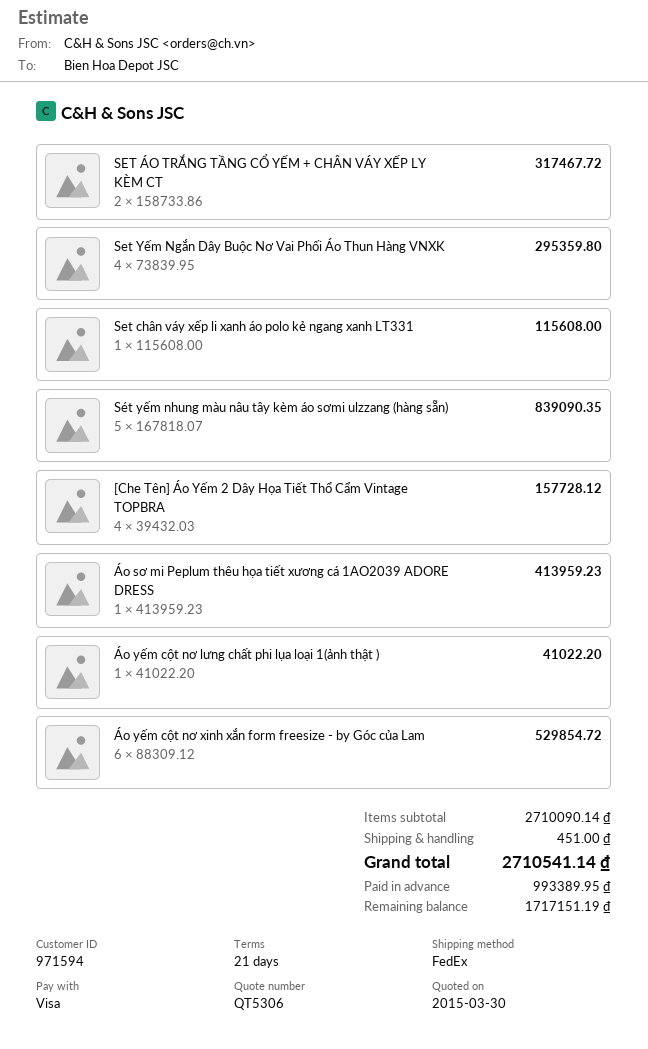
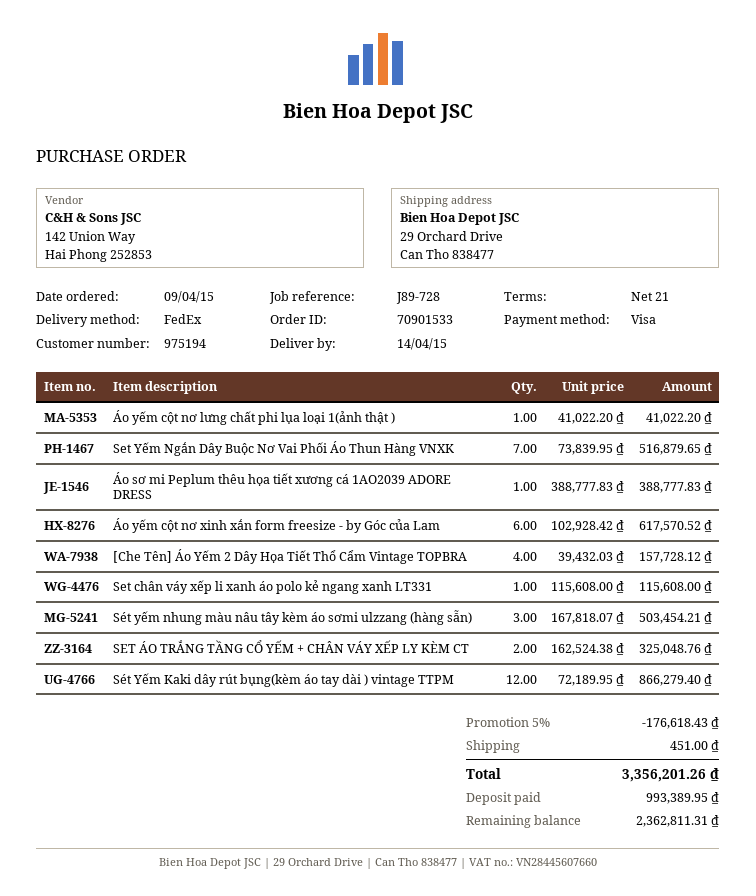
customer number: 971594 -> 975194
SET ÁO TRẮNG TẦNG CỔ YẾM + CHÂN VÁY XẾP LY KÈM CT: 2 x 158733.86 = 317467.72 -> 2 x 162524.38 = 325048.76
Set Yếm Ngắn Dây Buộc Nơ Vai Phối Áo Thun Hàng VNXK: 4 x 73839.95 = 295359.80 -> 7 x 73839.95 = 516879.65
Sét yếm nhung màu nâu tây kèm áo sơmi ulzzang (hàng sẵn): 5 x 167818.07 = 839090.35 -> 3 x 167818.07 = 503454.21
Áo sơ mi Peplum thêu họa tiết xương cá 1AO2039 ADORE DRESS: 1 x 413959.23 = 413959.23 -> 1 x 388777.83 = 388777.83
Áo yếm cột nơ xinh xắn form freesize - by Góc của Lam: 6 x 88309.12 = 529854.72 -> 6 x 102928.42 = 617570.52
Sét Yếm Kaki dây rút bụng(kèm áo tay dài ) vintage TTPM: none -> 12 x 72189.95 = 866279.40
discount: none -> 5% = 176618.43
total: 2710541.14 -> 3356201.26
balance: 1717151.19 -> 2362811.31

